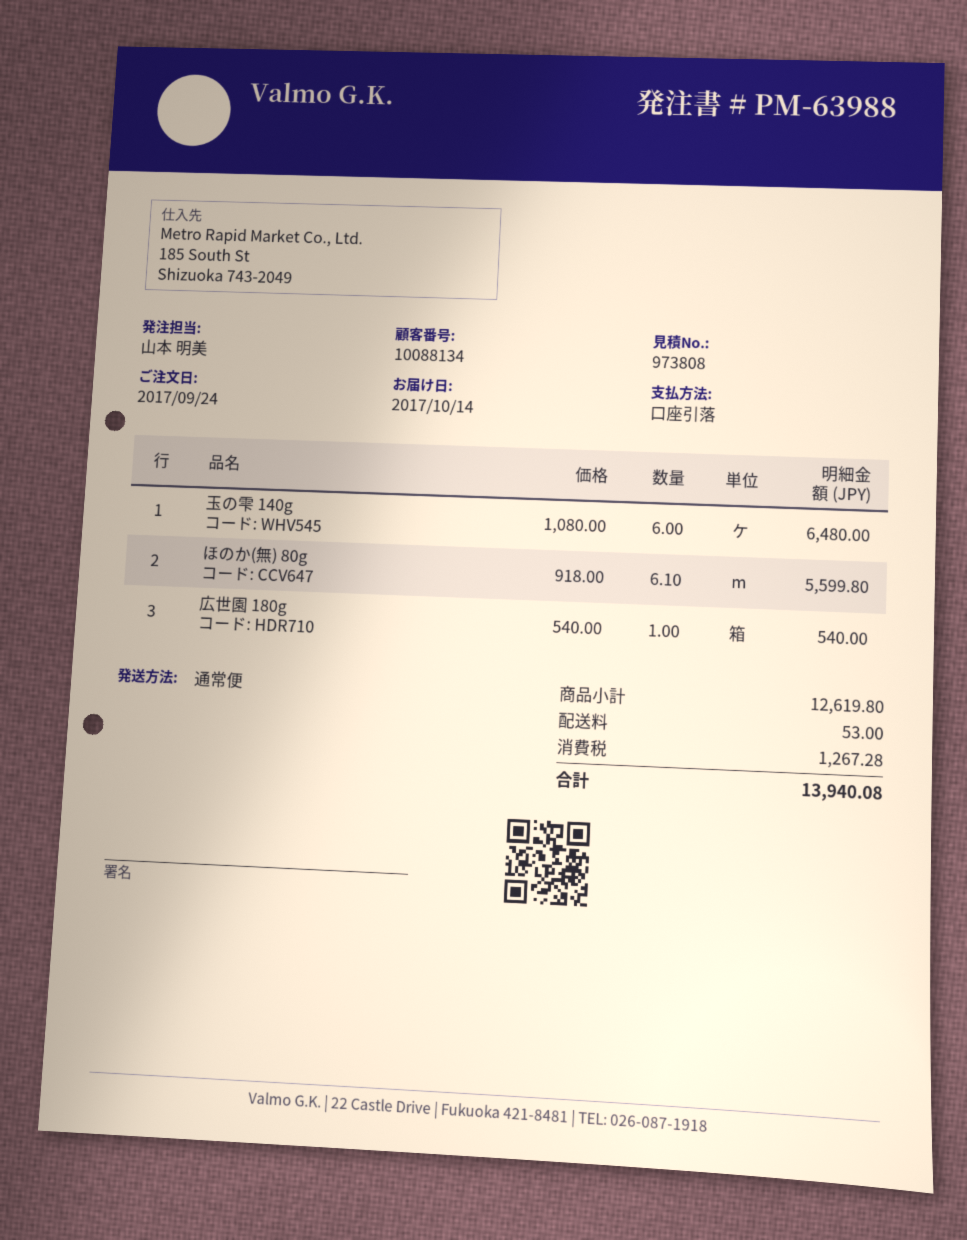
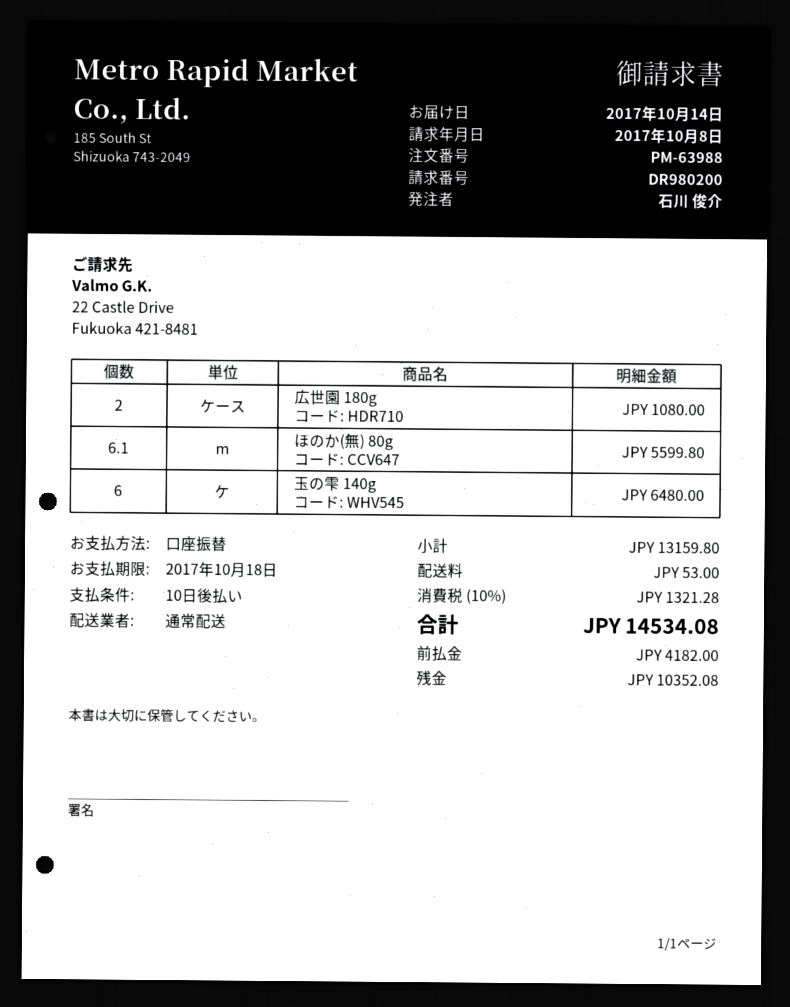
ordered by: 山本 明美 -> 石川 俊介
広世園 180g: 1 for 540.00 -> 2 for 1080.00
subtotal: 12619.80 -> 13159.80
tax: 1267.28 -> 1321.28
total: 13940.08 -> 14534.08

